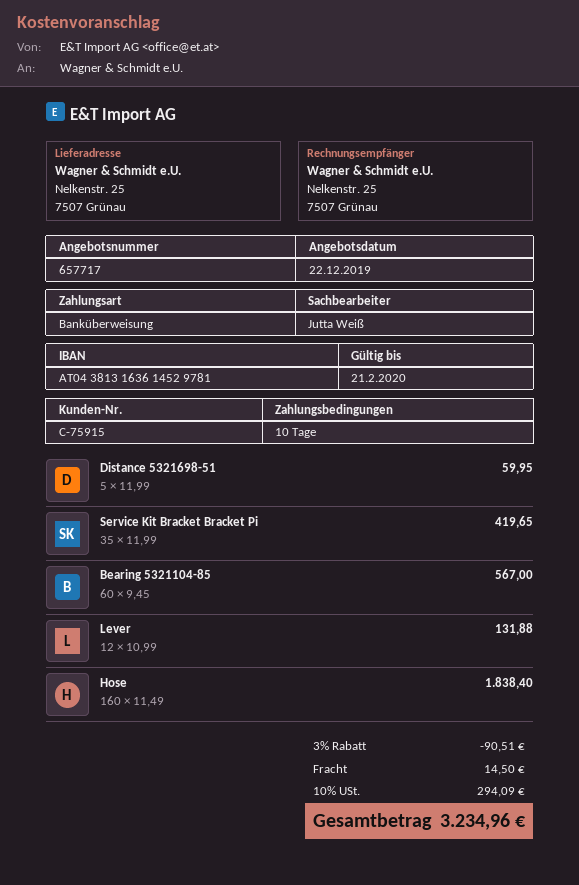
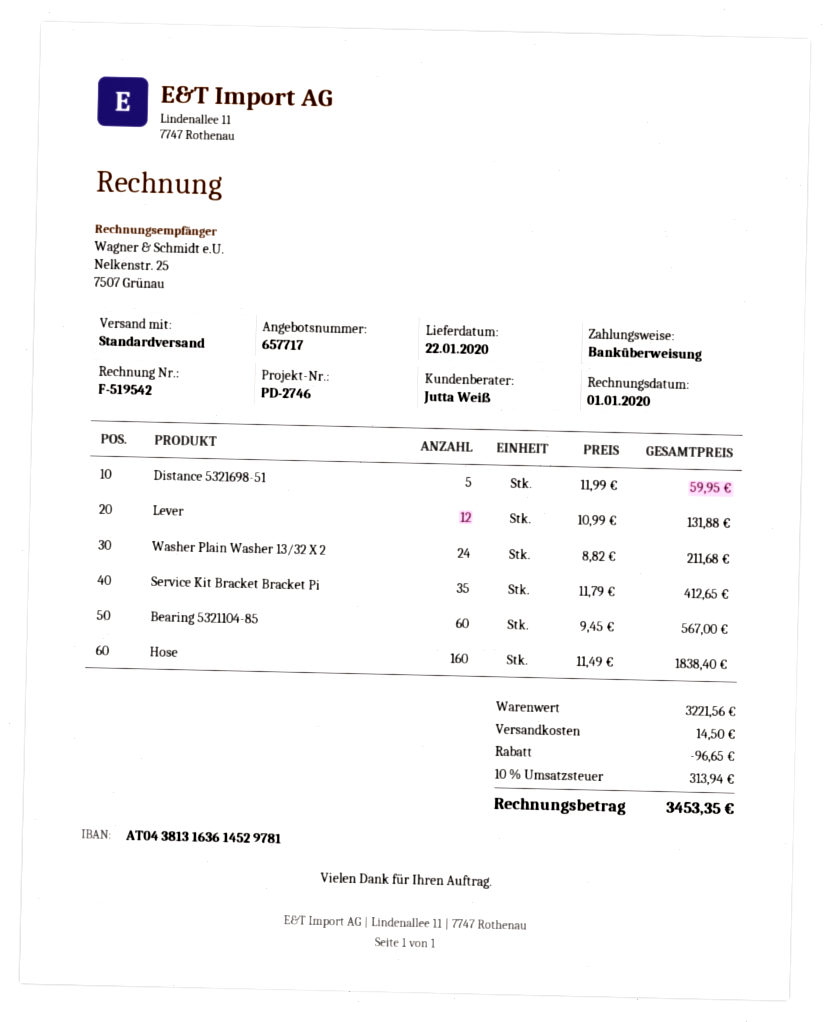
Service Kit Bracket Bracket Pi: 35 x 11.99 = 419.65 -> 35 x 11.79 = 412.65
Washer Plain Washer 13/32 X 2: none -> 24 x 8.82 = 211.68
discount: 90.51 -> 96.65
tax: 10% = 294.09 -> 10% = 313.94
total: 3234.96 -> 3453.35

